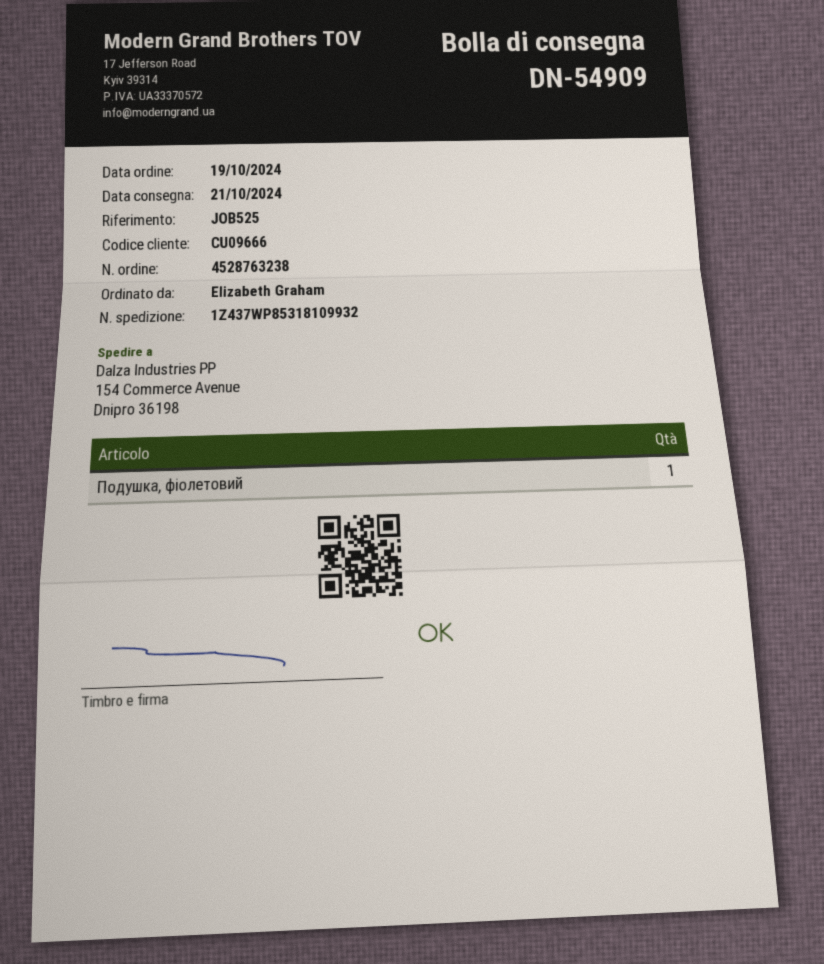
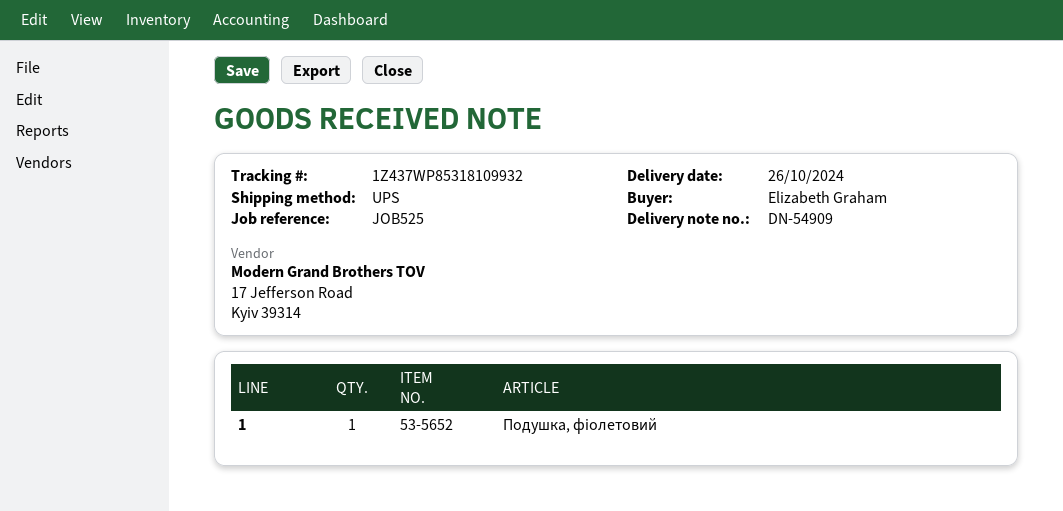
delivery date: 2024-10-21 -> 2024-10-26

